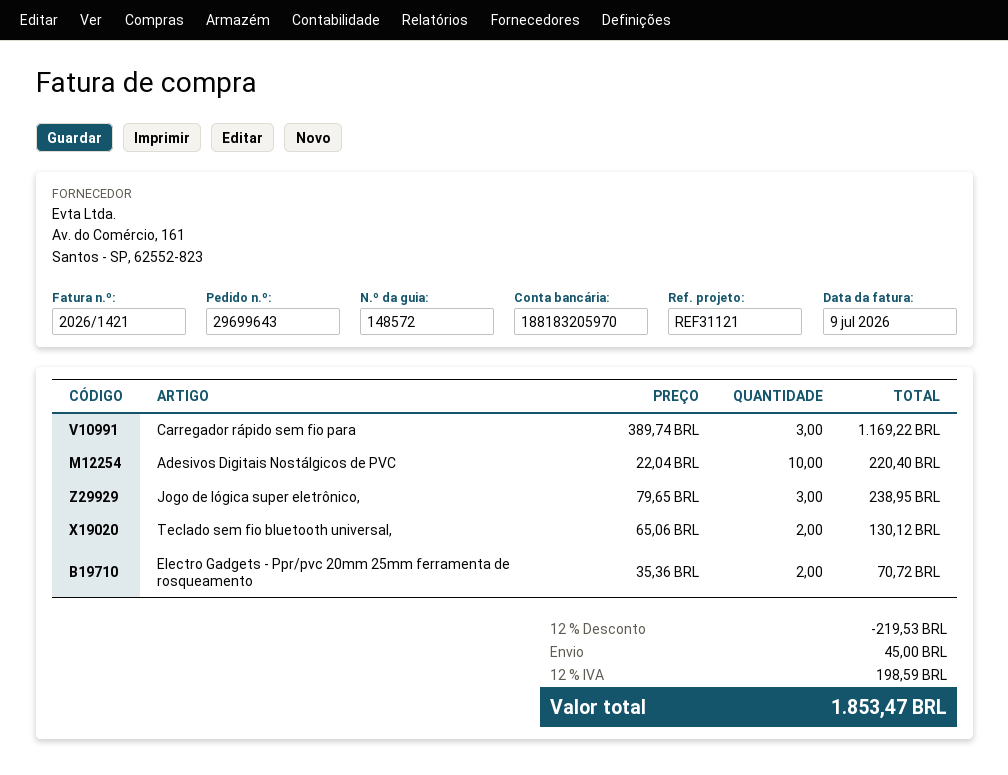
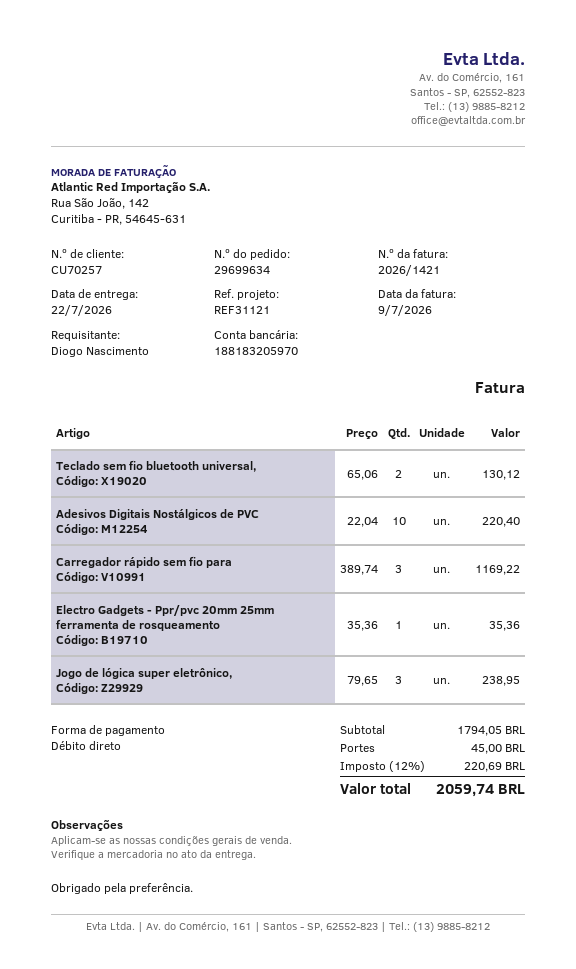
order number: 29699643 -> 29699634
Electro Gadgets - Ppr/pvc 20mm 25mm ferramenta de rosqueamento: 2 x 35.36 = 70.72 -> 1 x 35.36 = 35.36
discount: 12% = 219.53 -> none
tax: 12% = 198.59 -> 12% = 220.69
total: 1853.47 -> 2059.74

